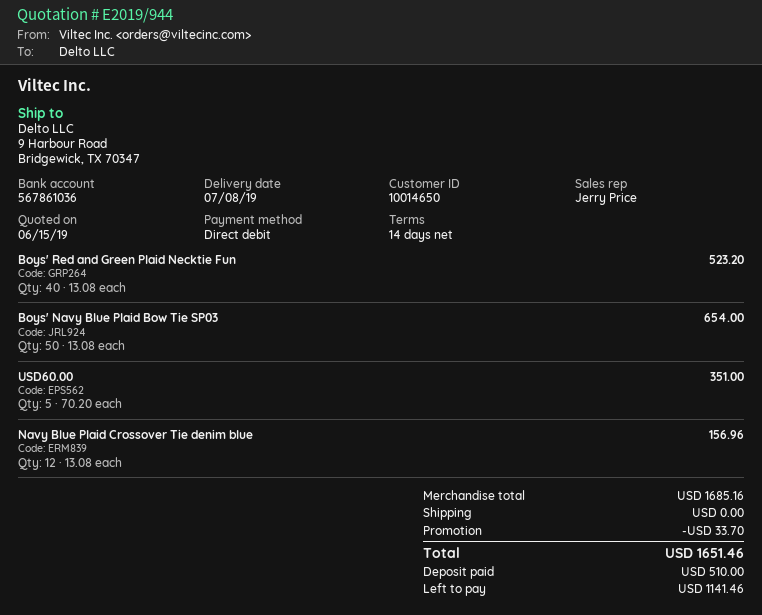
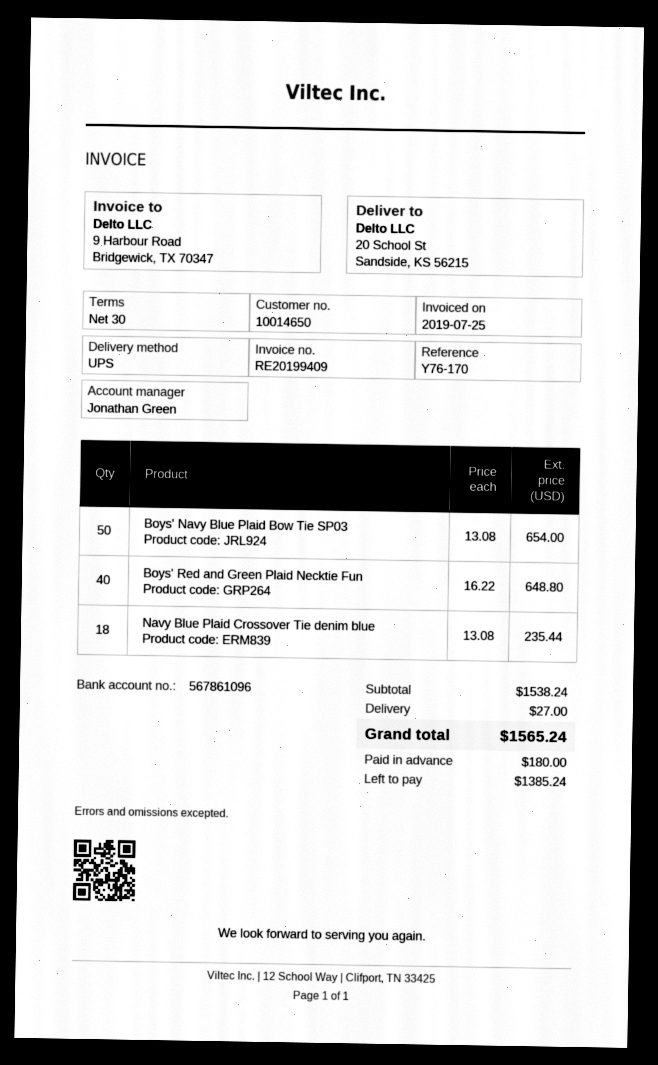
payment terms: 14 days -> 30 days
sales rep: Jerry Price -> Jonathan Green
bank account: 567861036 -> 567861096
ship to: 9 Harbour Road, Bridgewick, TX 70347 -> 20 School St, Sandside, KS 56215
Boys' Red and Green Plaid Necktie Fun: 40 x 13.08 = 523.20 -> 40 x 16.22 = 648.80
USD60.00: 5 x 70.20 = 351.00 -> none
Navy Blue Plaid Crossover Tie denim blue: 12 x 13.08 = 156.96 -> 18 x 13.08 = 235.44
subtotal: 1685.16 -> 1538.24
discount: 33.70 -> none
shipping: 0.00 -> 27.00
total: 1651.46 -> 1565.24
deposit: 510.00 -> 180.00
balance: 1141.46 -> 1385.24

